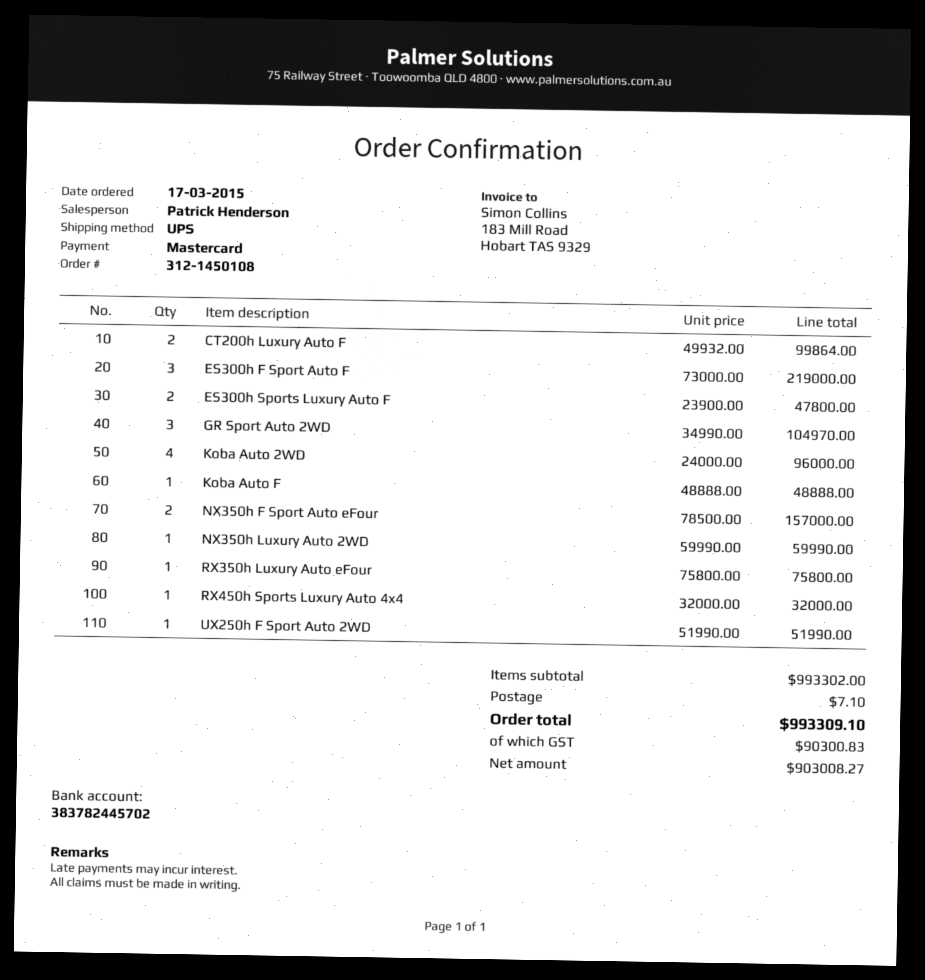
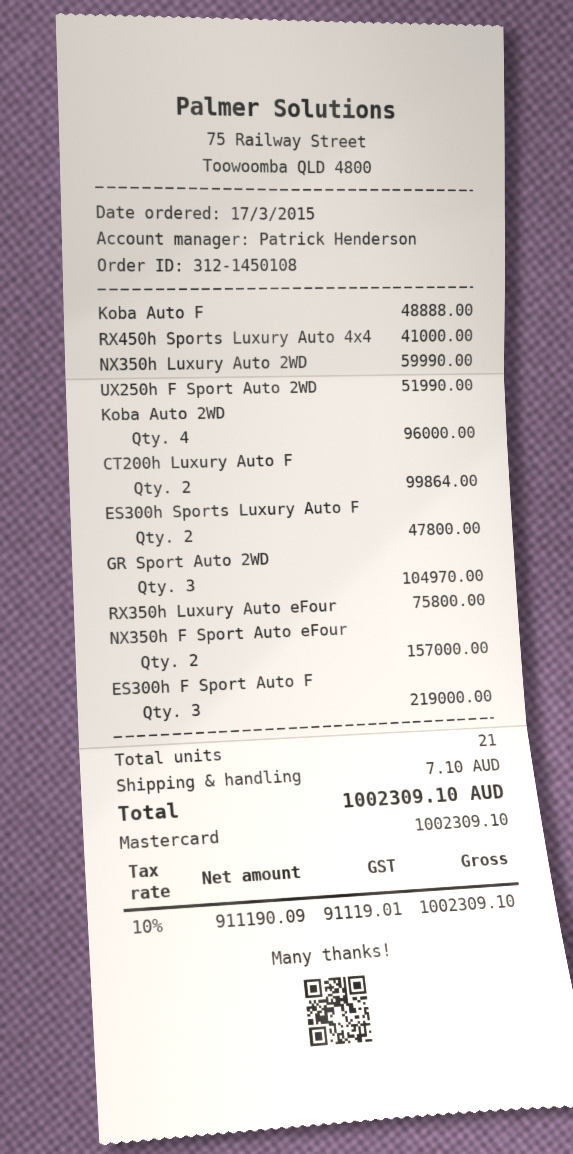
RX450h Sports Luxury Auto 4x4: 1 for 32000.00 -> 1 for 41000.00
net: 903008.27 -> 911190.09
tax: 90300.83 -> 91119.01
total: 993309.10 -> 1002309.10

